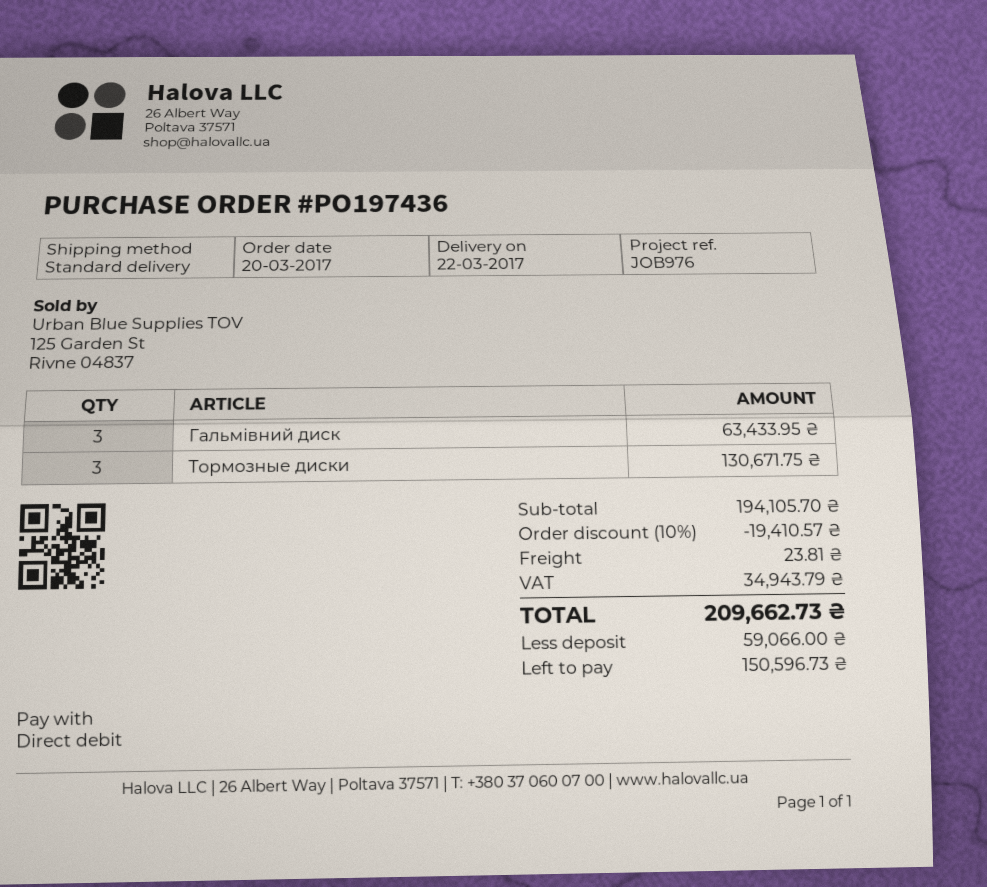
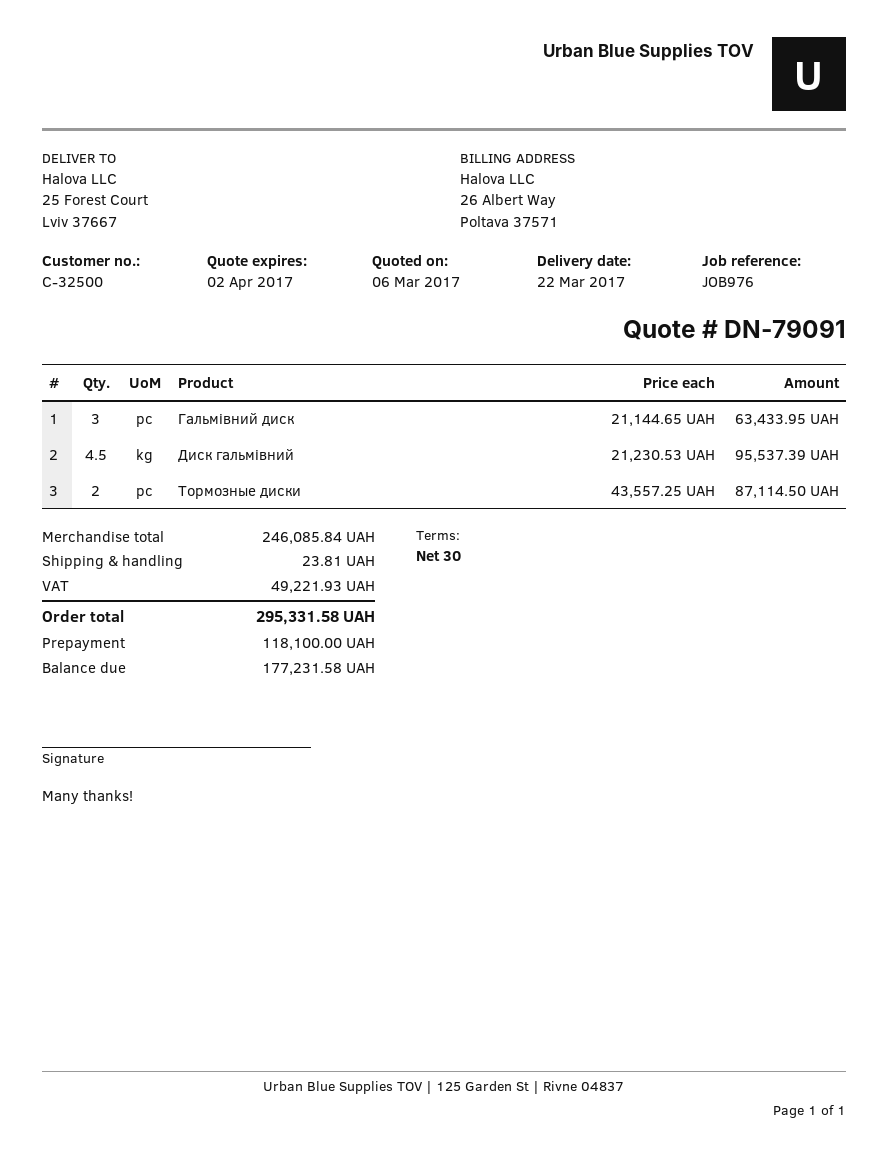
Тормозные диски: 3 for 130671.75 -> 2 for 87114.50
Диск гальмівний: none -> 4.5 for 95537.39
subtotal: 194105.70 -> 246085.84
discount: 10% = 19410.57 -> none
tax: 34943.79 -> 49221.93
total: 209662.73 -> 295331.58
deposit: 59066.00 -> 118100.00
balance: 150596.73 -> 177231.58

